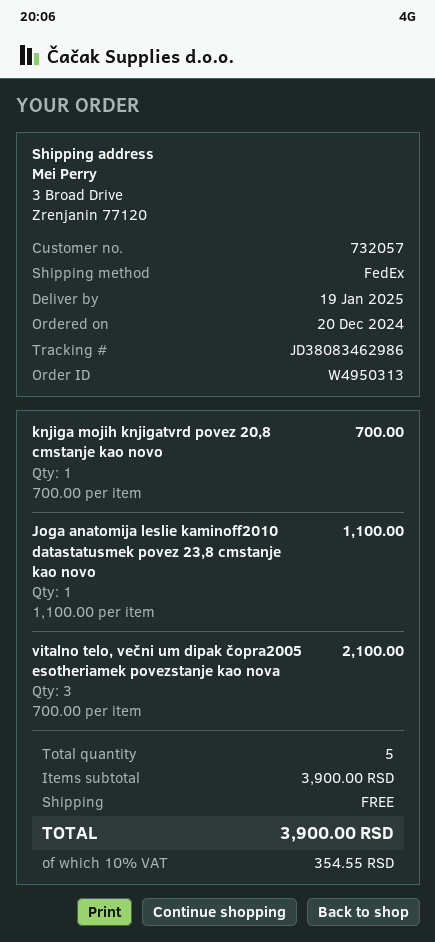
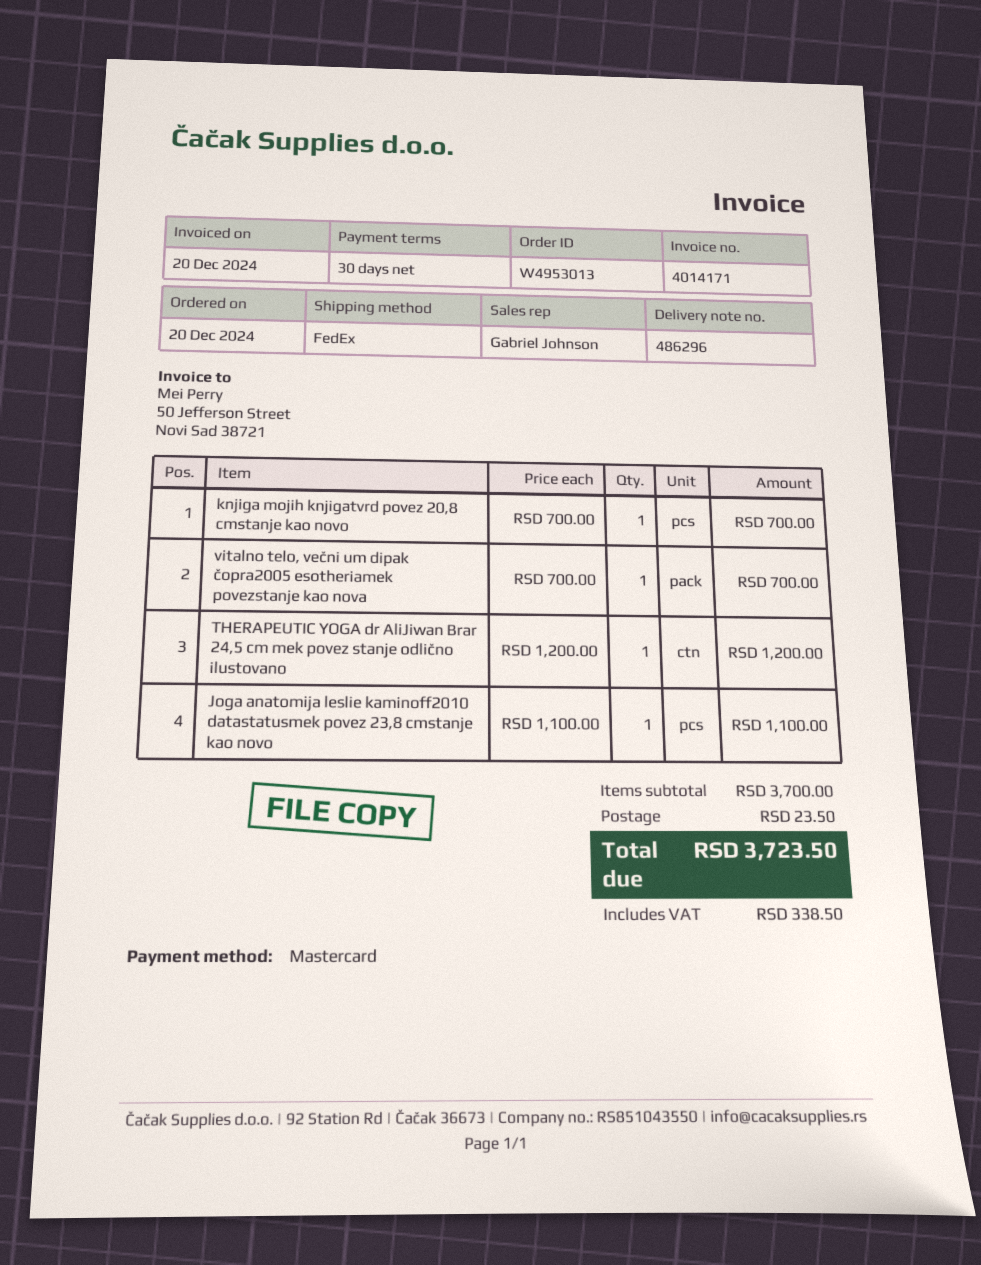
order number: W4950313 -> W4953013
vitalno telo, večni um dipak čopra2005 esotheriamek povezstanje kao nova: 3 x 700.00 = 2100.00 -> 1 x 700.00 = 700.00
THERAPEUTIC YOGA dr AliJiwan Brar 24,5 cm mek povez stanje odlično ilustovano: none -> 1 x 1200.00 = 1200.00
subtotal: 3900.00 -> 3700.00
shipping: 0.00 -> 23.50
tax: 354.55 -> 338.50
total: 3900.00 -> 3723.50

